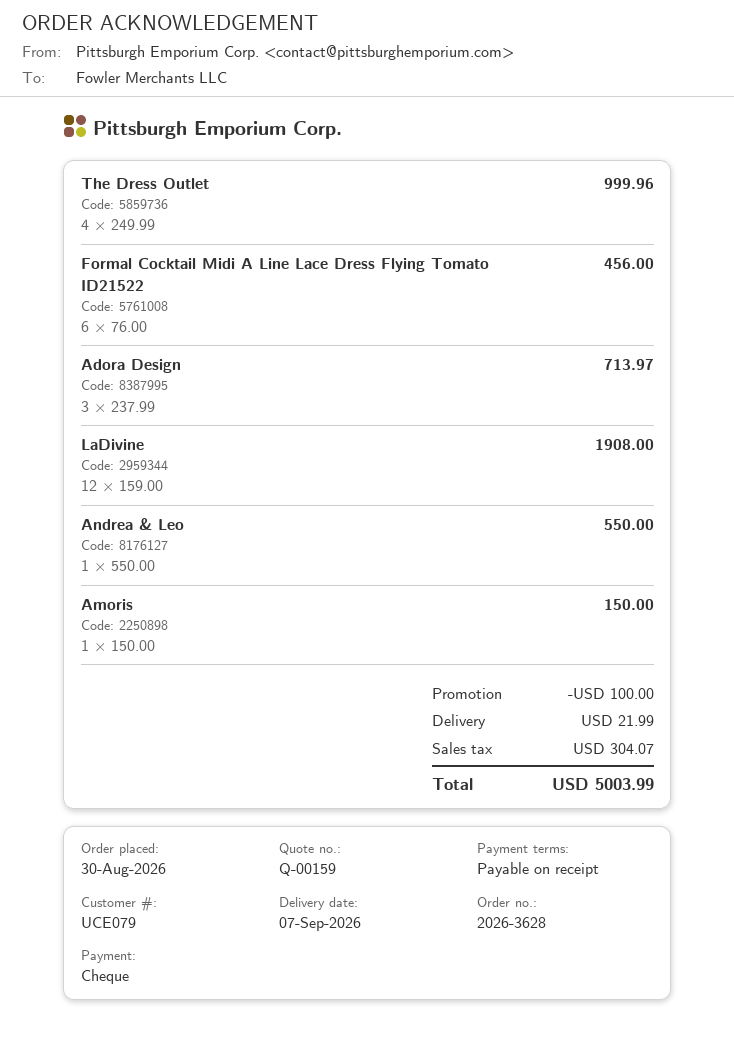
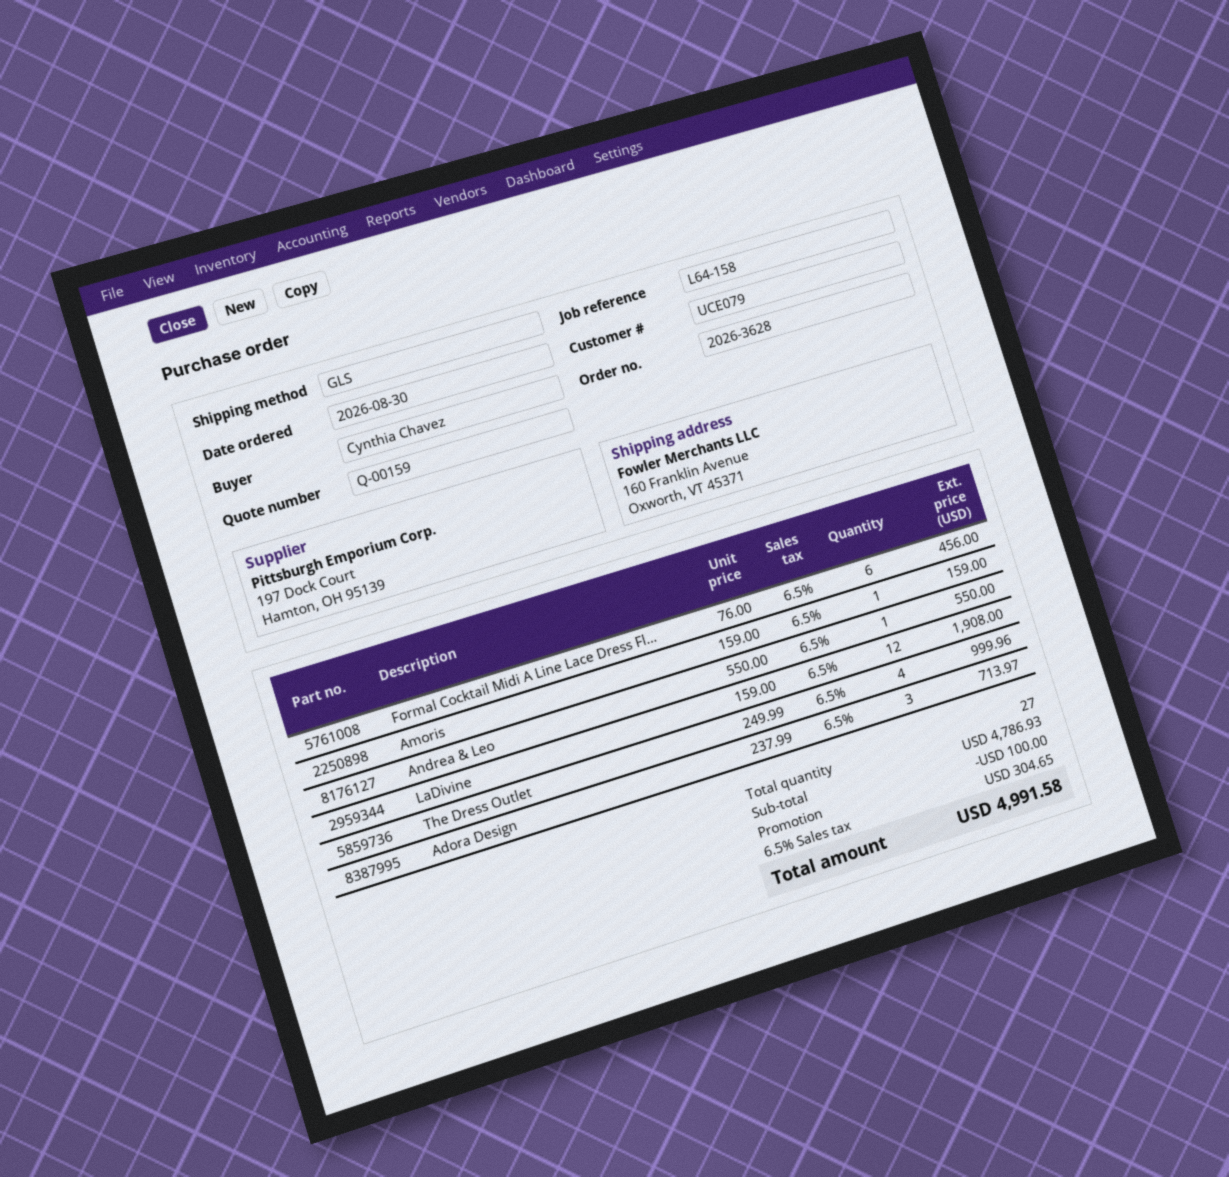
Amoris: 1 x 150.00 = 150.00 -> 1 x 159.00 = 159.00
shipping: 21.99 -> none
tax: 304.07 -> 304.65
total: 5003.99 -> 4991.58

